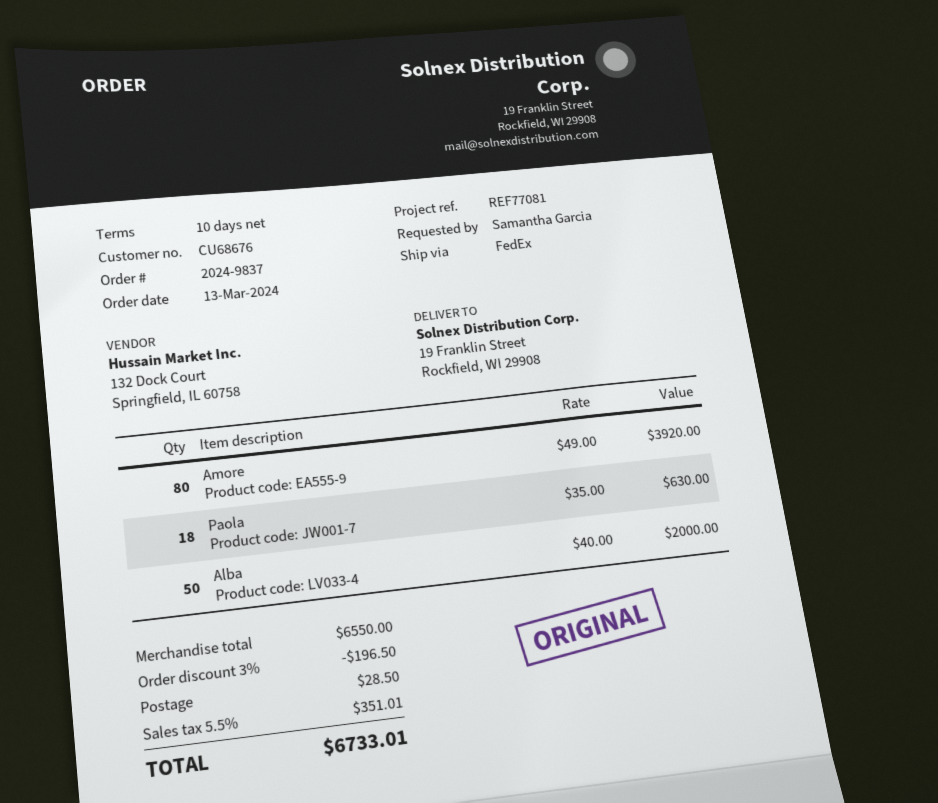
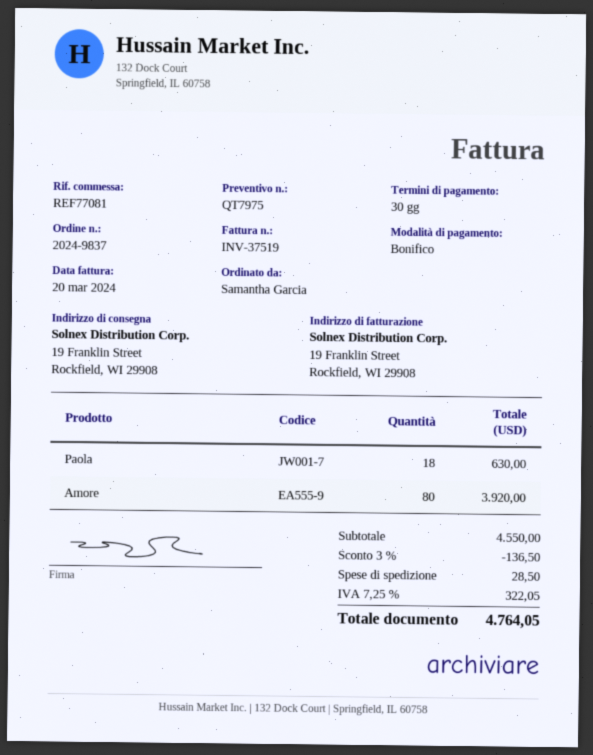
payment terms: 10 days -> 30 days
Alba: 50 for 2000.00 -> none
subtotal: 6550.00 -> 4550.00
discount: 3% = 196.50 -> 3% = 136.50
tax: 5.5% = 351.01 -> 7.25% = 322.05
total: 6733.01 -> 4764.05

